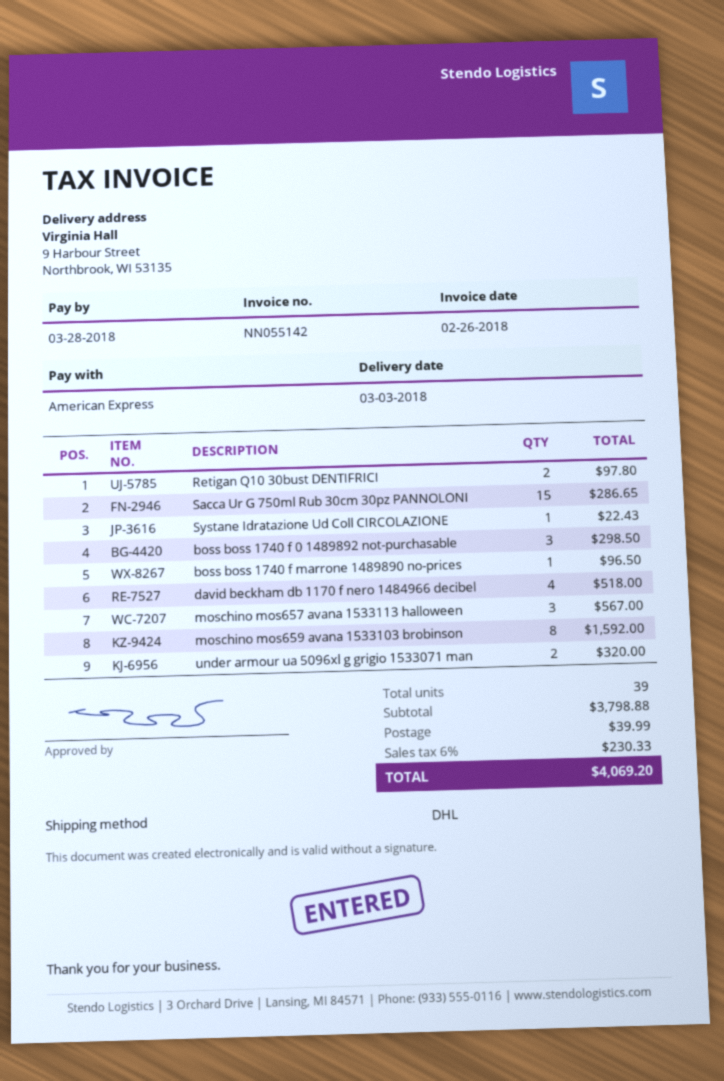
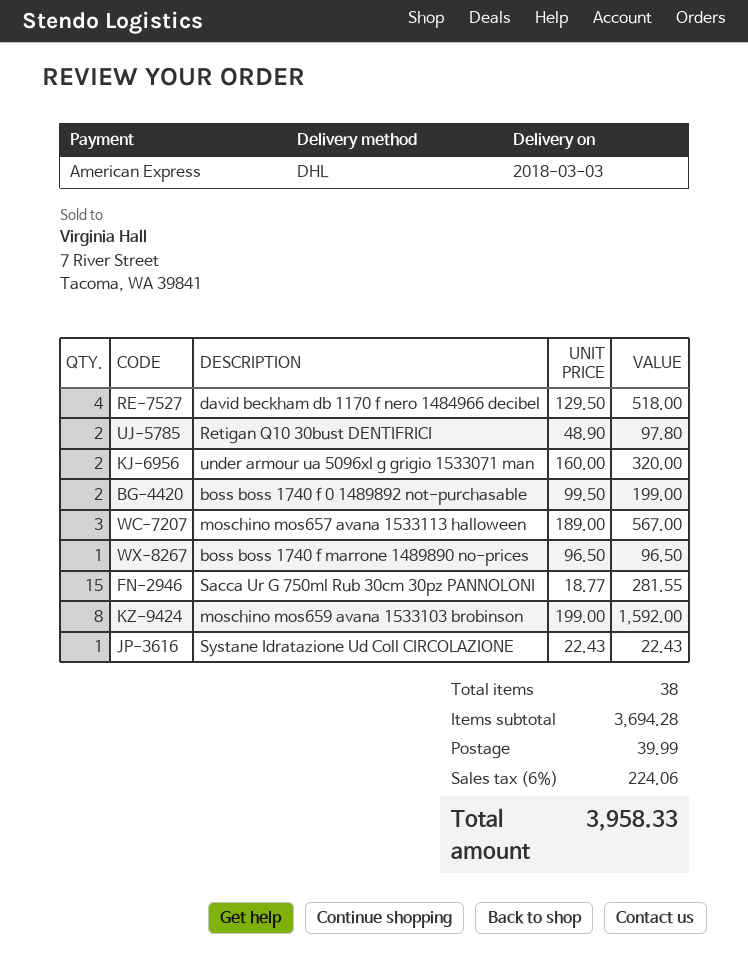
Sacca Ur G 750ml Rub 30cm 30pz PANNOLONI: 15 for 286.65 -> 15 for 281.55
boss boss 1740 f 0 1489892 not-purchasable: 3 for 298.50 -> 2 for 199.00
total quantity: 39 -> 38
subtotal: 3798.88 -> 3694.28
tax: 6% = 230.33 -> 6% = 224.06
total: 4069.20 -> 3958.33

